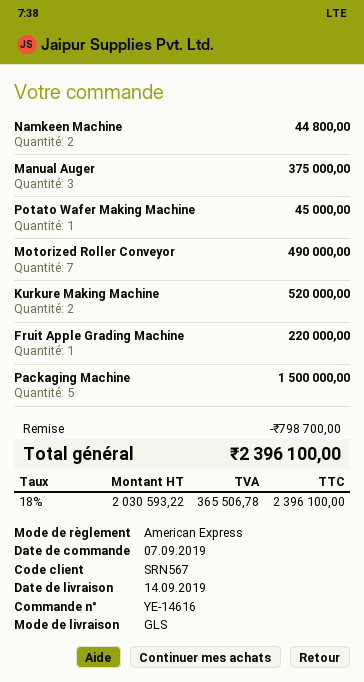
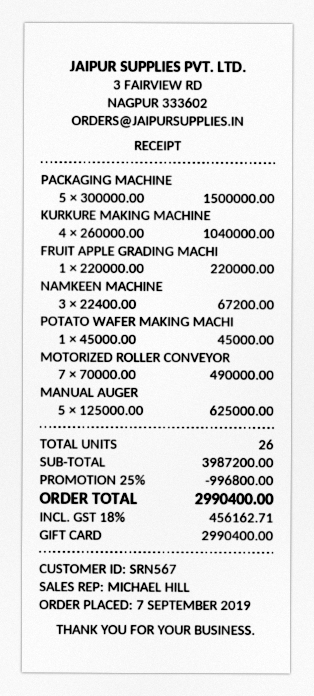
payment method: American Express -> gift card
Namkeen Machine: 2 for 44800.00 -> 3 for 67200.00
Manual Auger: 3 for 375000.00 -> 5 for 625000.00
Kurkure Making Machine: 2 for 520000.00 -> 4 for 1040000.00
discount: 798700.00 -> 996800.00
tax: 18% = 365506.78 -> 18% = 456162.71
total: 2396100.00 -> 2990400.00

